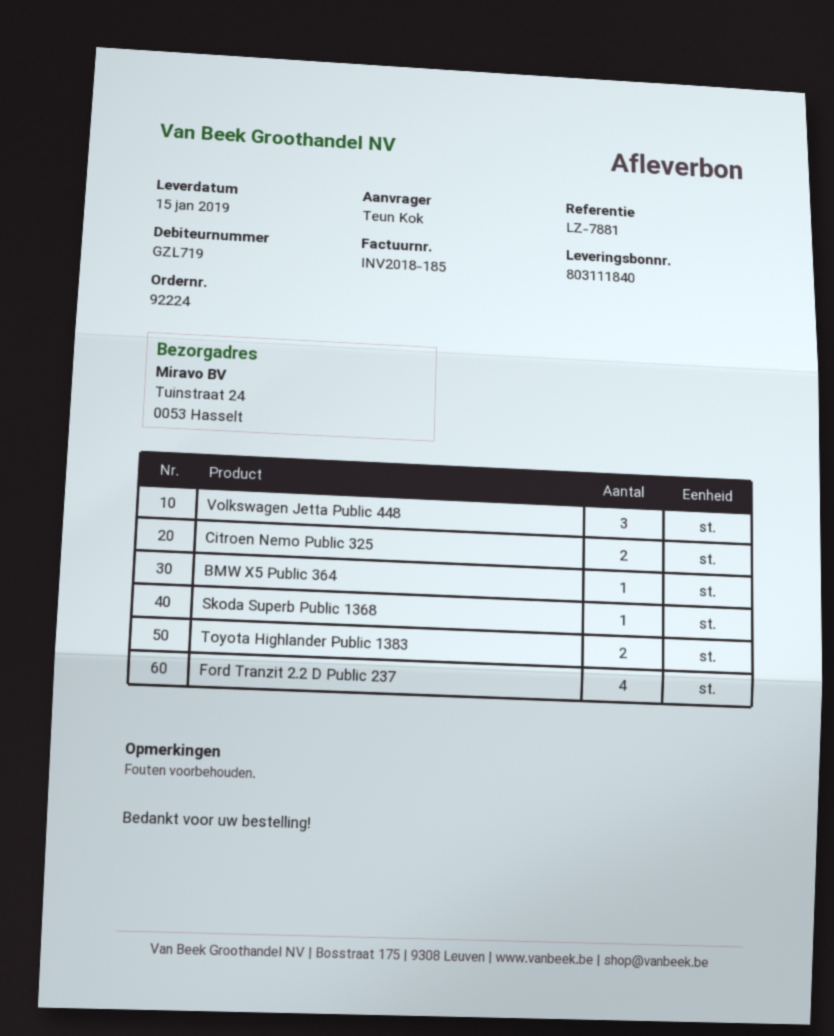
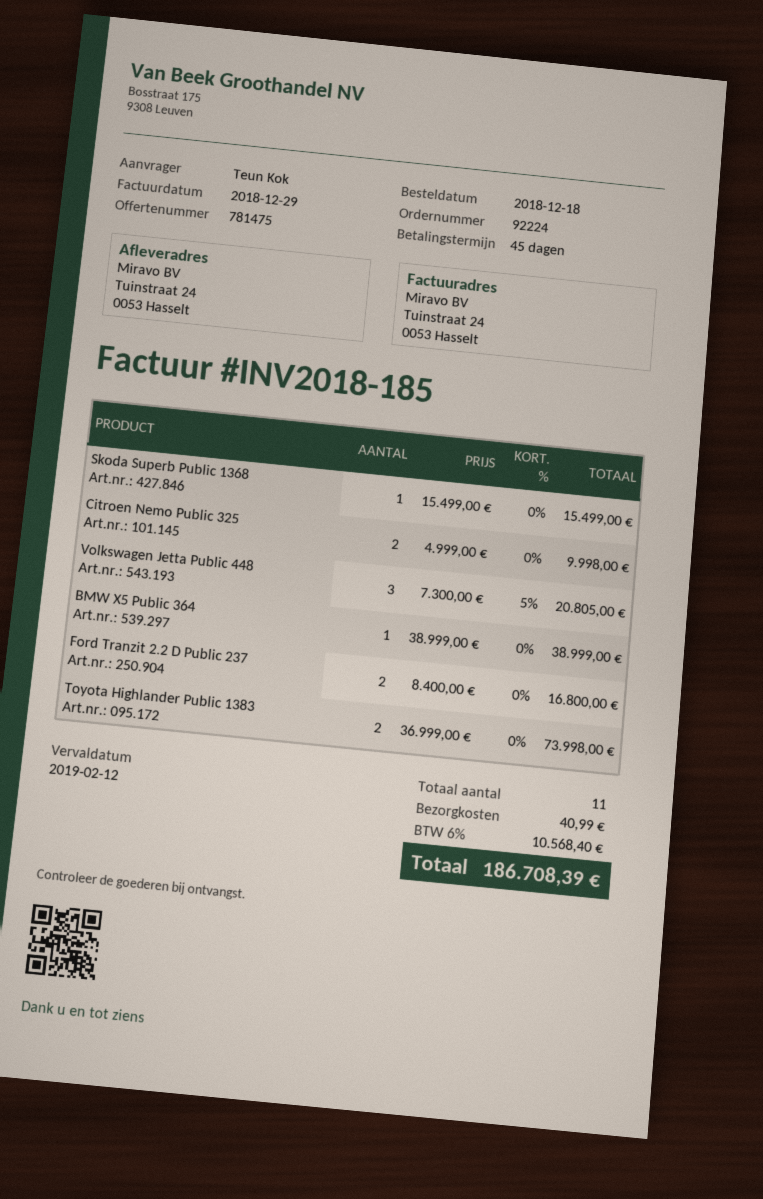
Ford Tranzit 2.2 D Public 237: 4 -> 2

